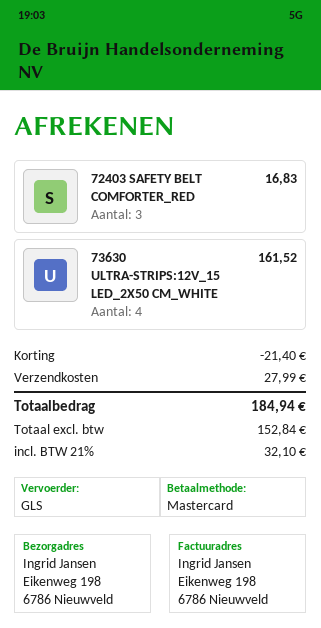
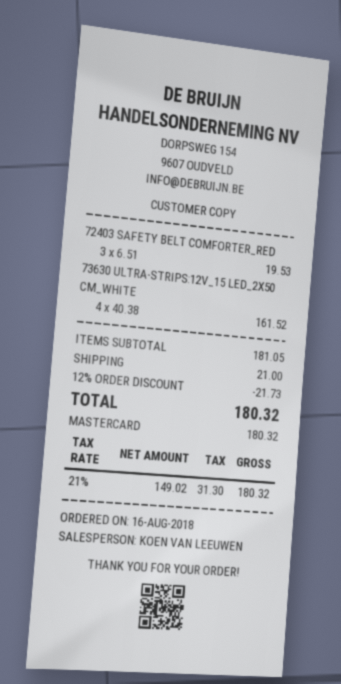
72403 SAFETY BELT COMFORTER_RED: 3 for 16.83 -> 3 for 19.53
discount: 21.40 -> 21.73
shipping: 27.99 -> 21.00
net: 152.84 -> 149.02
tax: 21% = 32.10 -> 21% = 31.30
total: 184.94 -> 180.32

